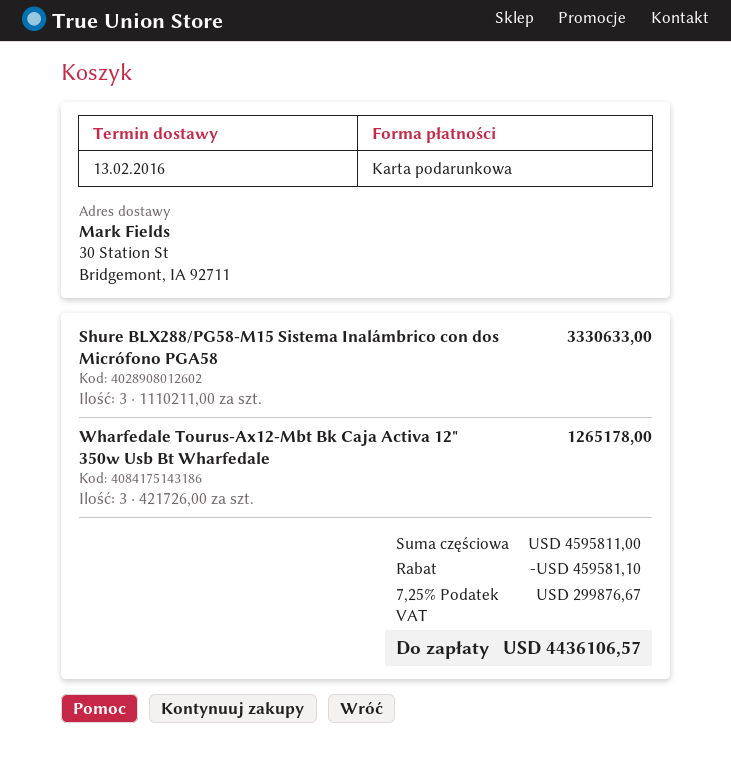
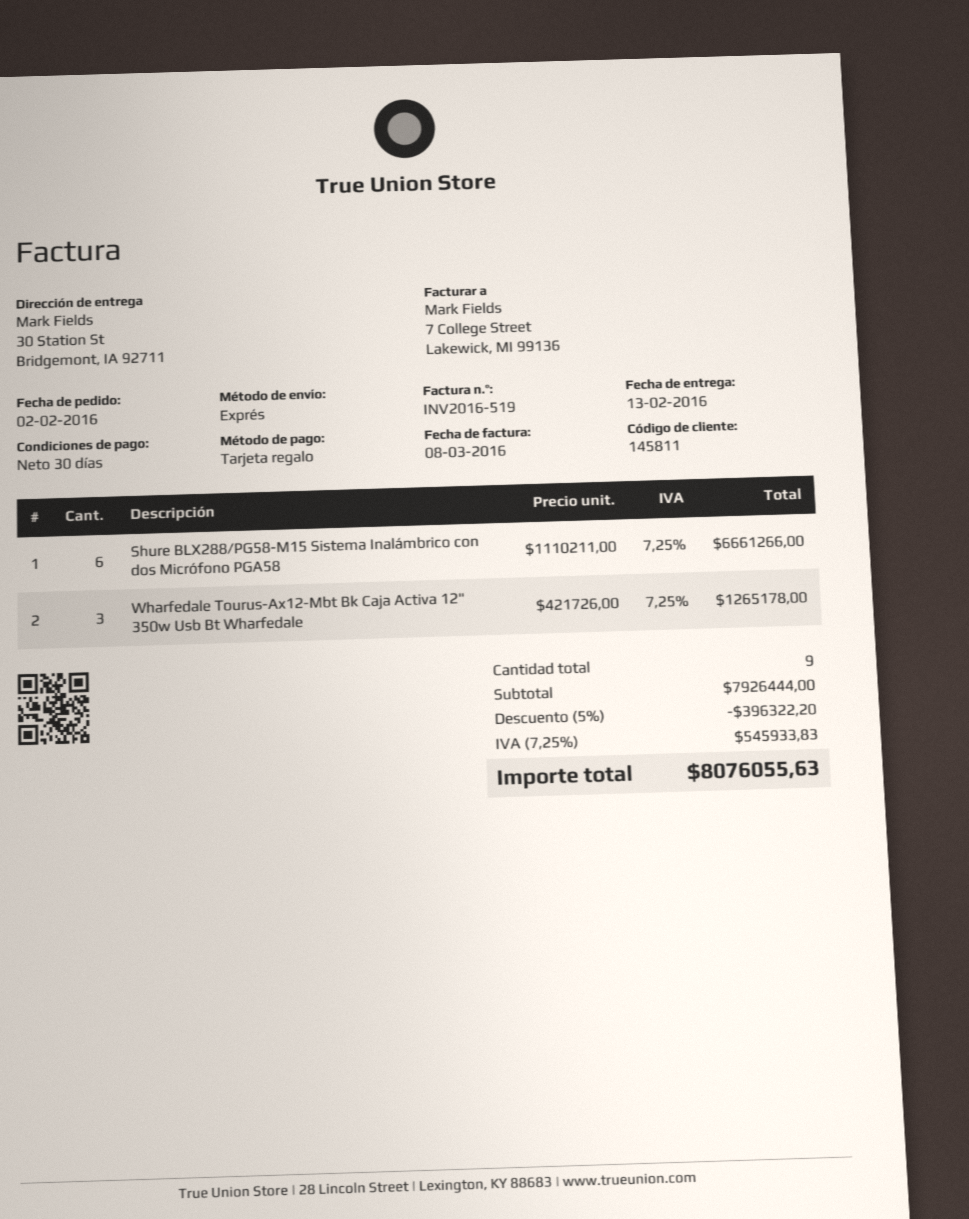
Shure BLX288/PG58-M15 Sistema Inalámbrico con dos Micrófono PGA58: 3 x 1110211.00 = 3330633.00 -> 6 x 1110211.00 = 6661266.00
subtotal: 4595811.00 -> 7926444.00
discount: 459581.10 -> 396322.20
tax: 7.25% = 299876.67 -> 7.25% = 545933.83
total: 4436106.57 -> 8076055.63

